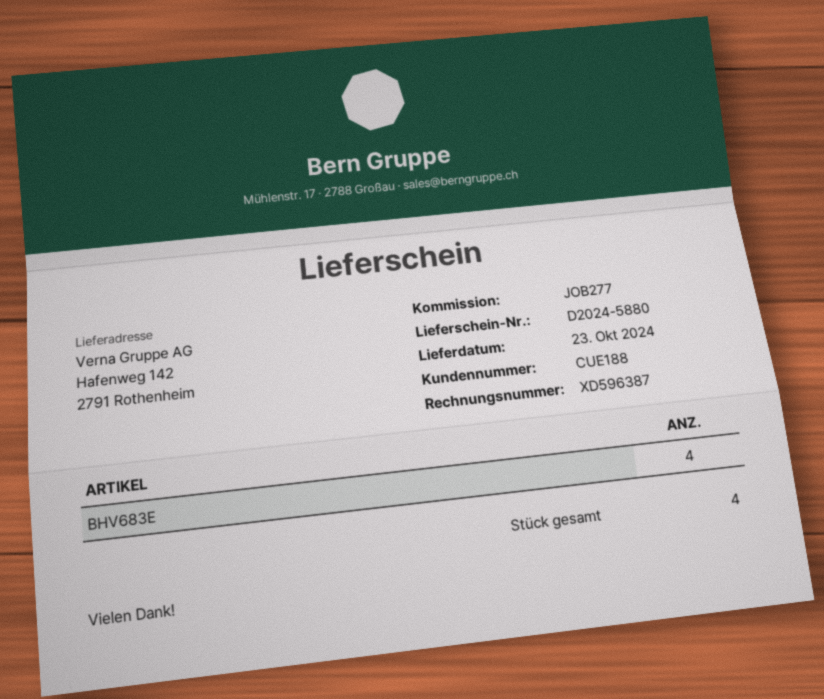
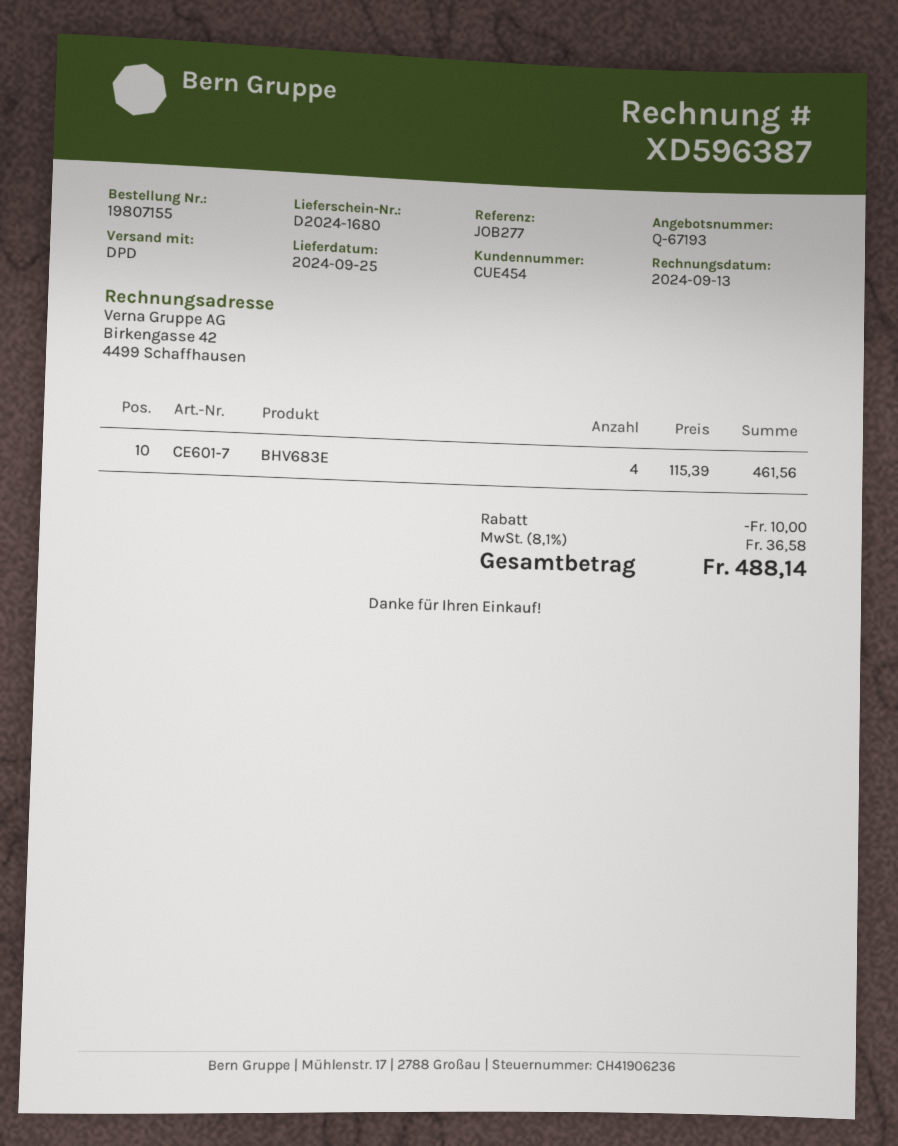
delivery note number: D2024-5880 -> D2024-1680
delivery date: 2024-10-23 -> 2024-09-25
customer number: CUE188 -> CUE454

